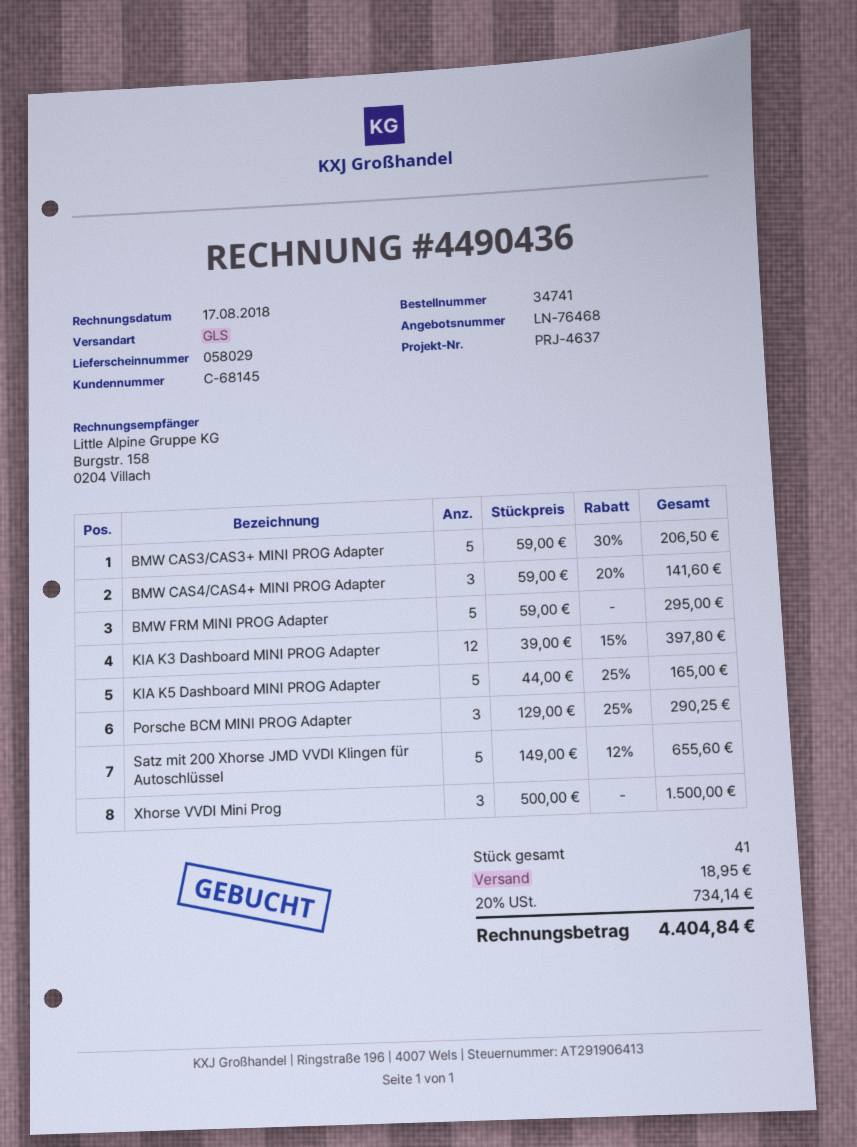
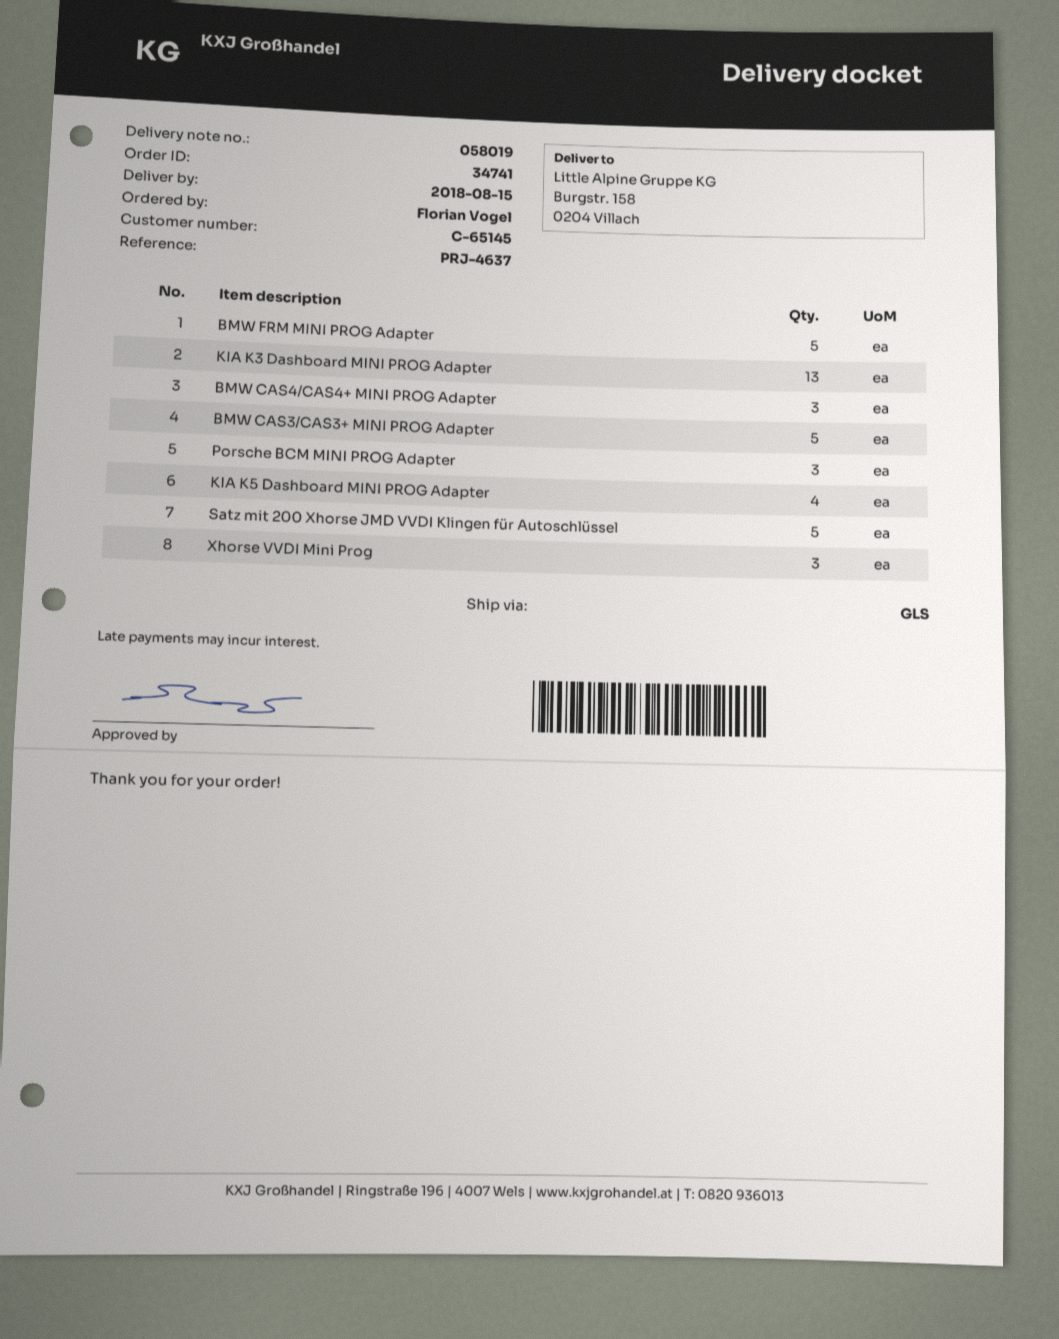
delivery note number: 058029 -> 058019
customer number: C-68145 -> C-65145
KIA K3 Dashboard MINI PROG Adapter: 12 -> 13
KIA K5 Dashboard MINI PROG Adapter: 5 -> 4

